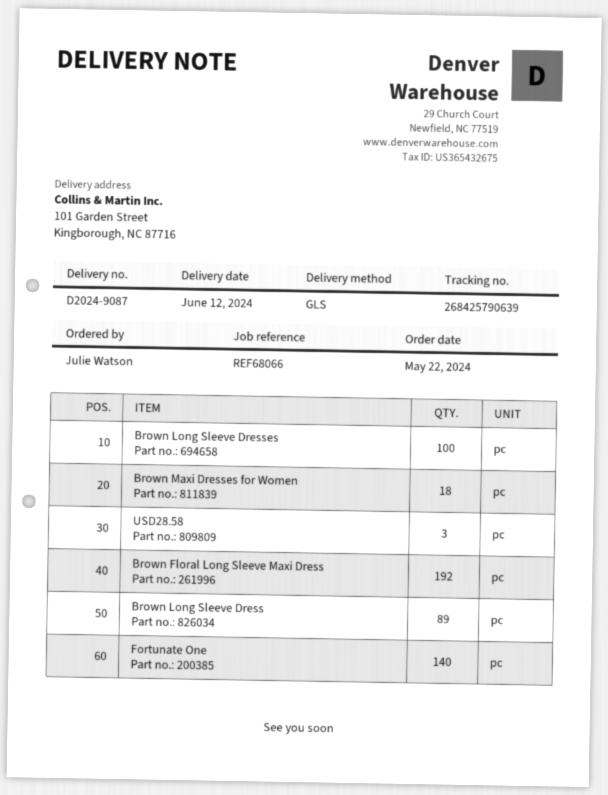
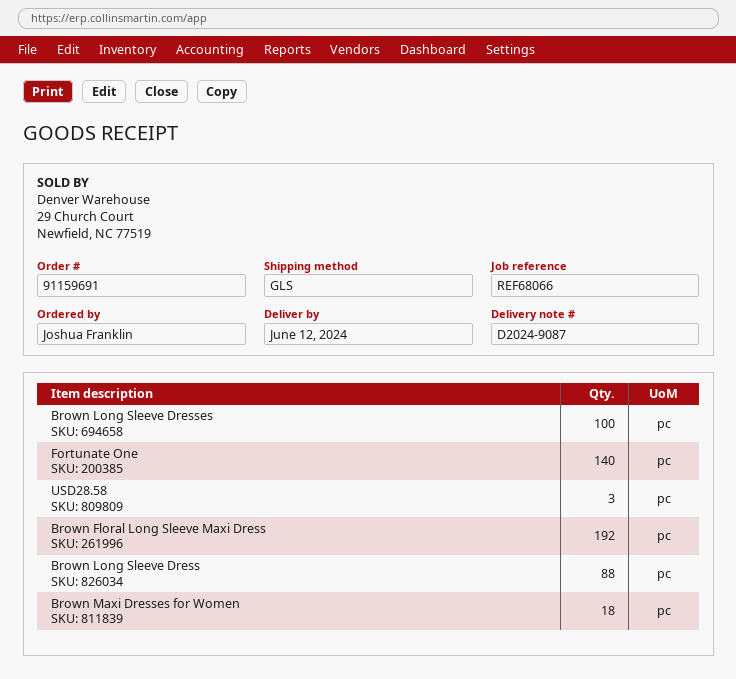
ordered by: Julie Watson -> Joshua Franklin
Brown Long Sleeve Dress: 89 -> 88

